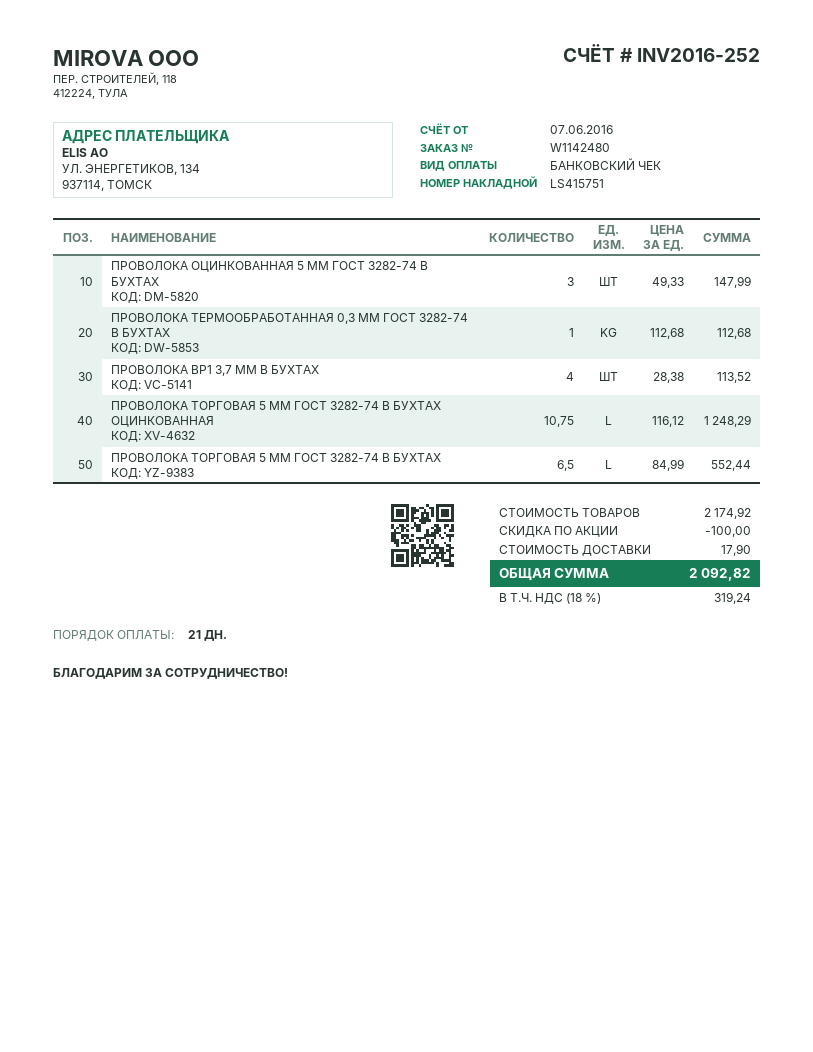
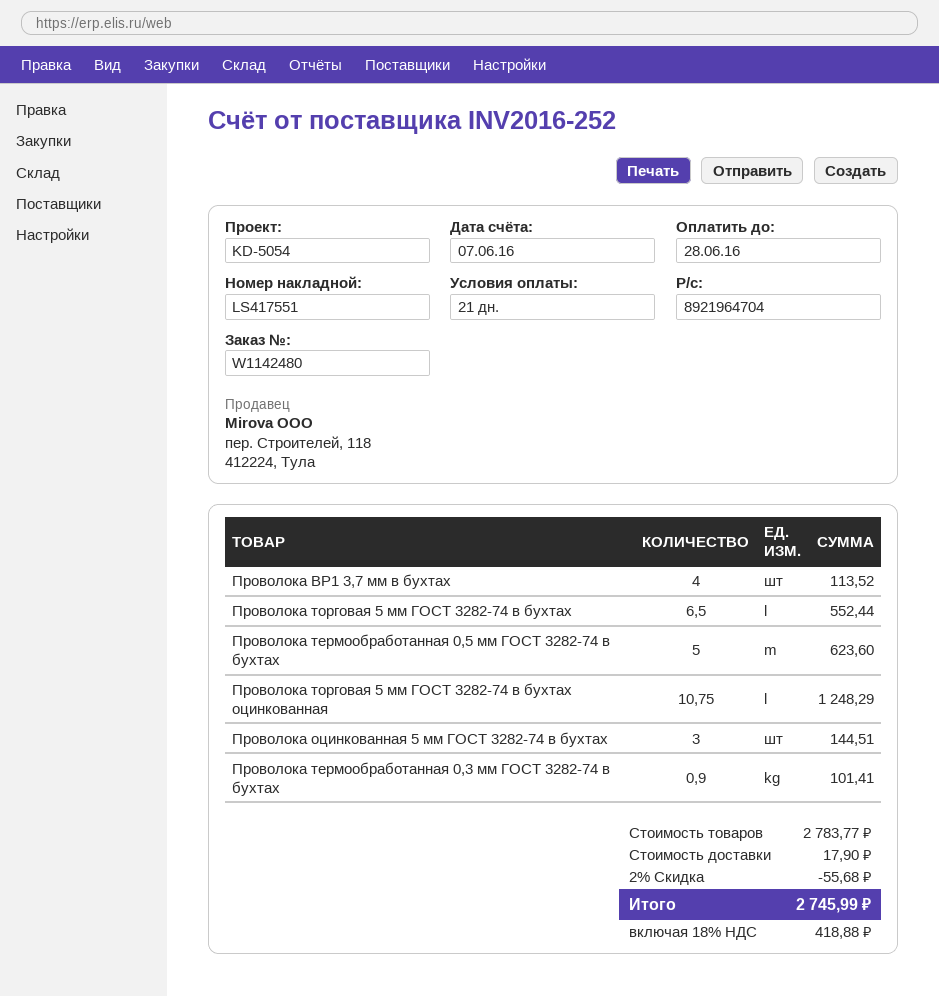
delivery note number: LS415751 -> LS417551
ПРОВОЛОКА ОЦИНКОВАННАЯ 5 ММ ГОСТ 3282-74 В БУХТАХ: 3 for 147.99 -> 3 for 144.51
ПРОВОЛОКА ТЕРМООБРАБОТАННАЯ 0,3 ММ ГОСТ 3282-74 В БУХТАХ: 1 for 112.68 -> 0.9 for 101.41
Проволока термообработанная 0,5 мм ГОСТ 3282-74 в бухтах: none -> 5 for 623.60
subtotal: 2174.92 -> 2783.77
discount: 100.00 -> 55.68
tax: 18% = 319.24 -> 18% = 418.88
total: 2092.82 -> 2745.99

